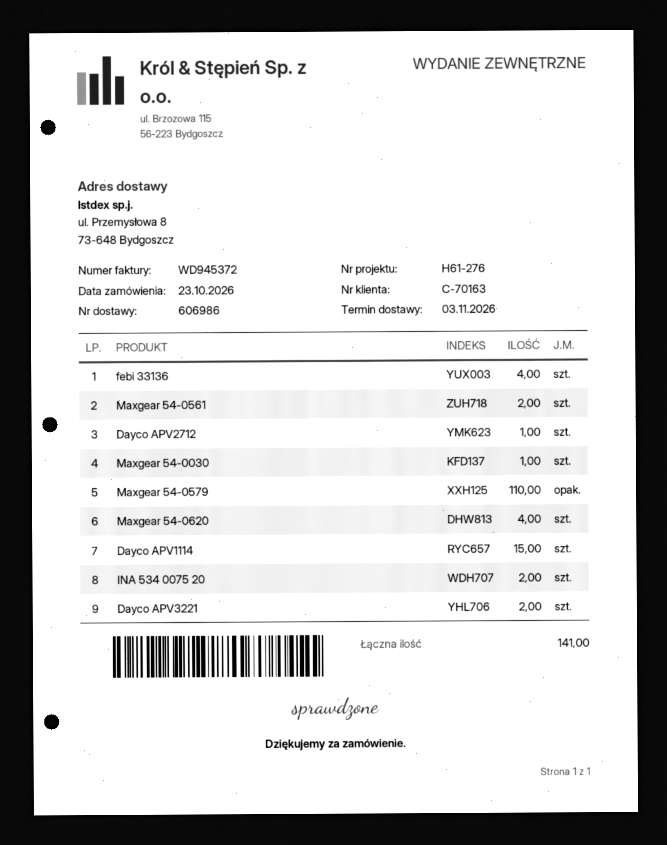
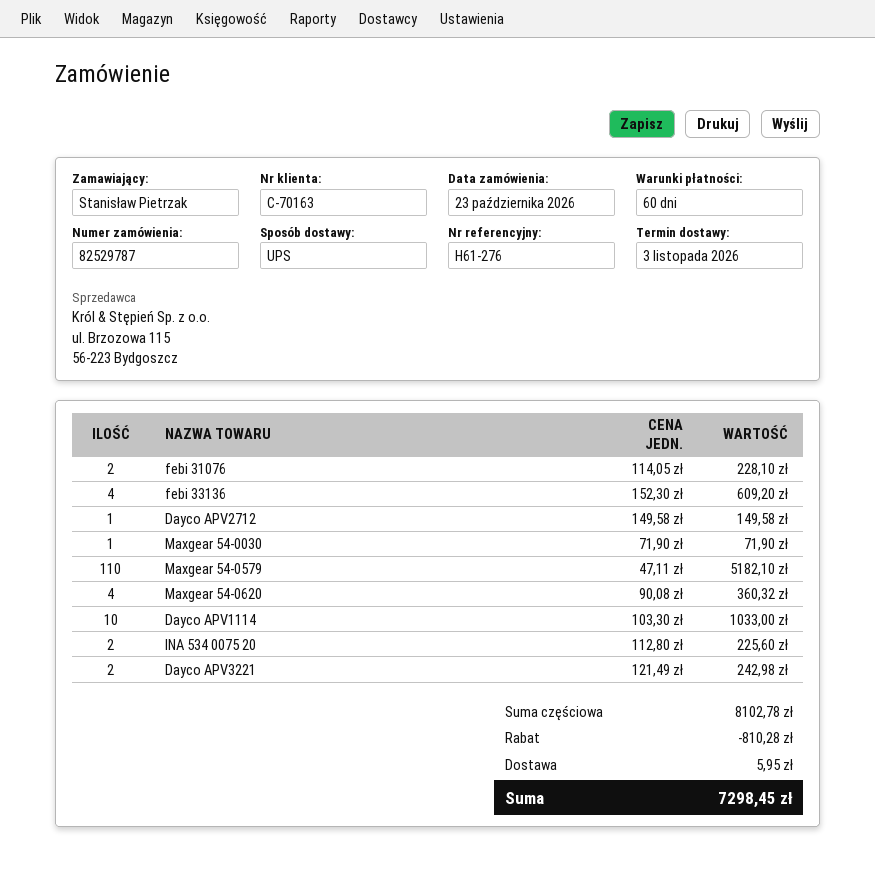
Maxgear 54-0561: 2 -> none
Dayco APV1114: 15 -> 10
febi 31076: none -> 2

